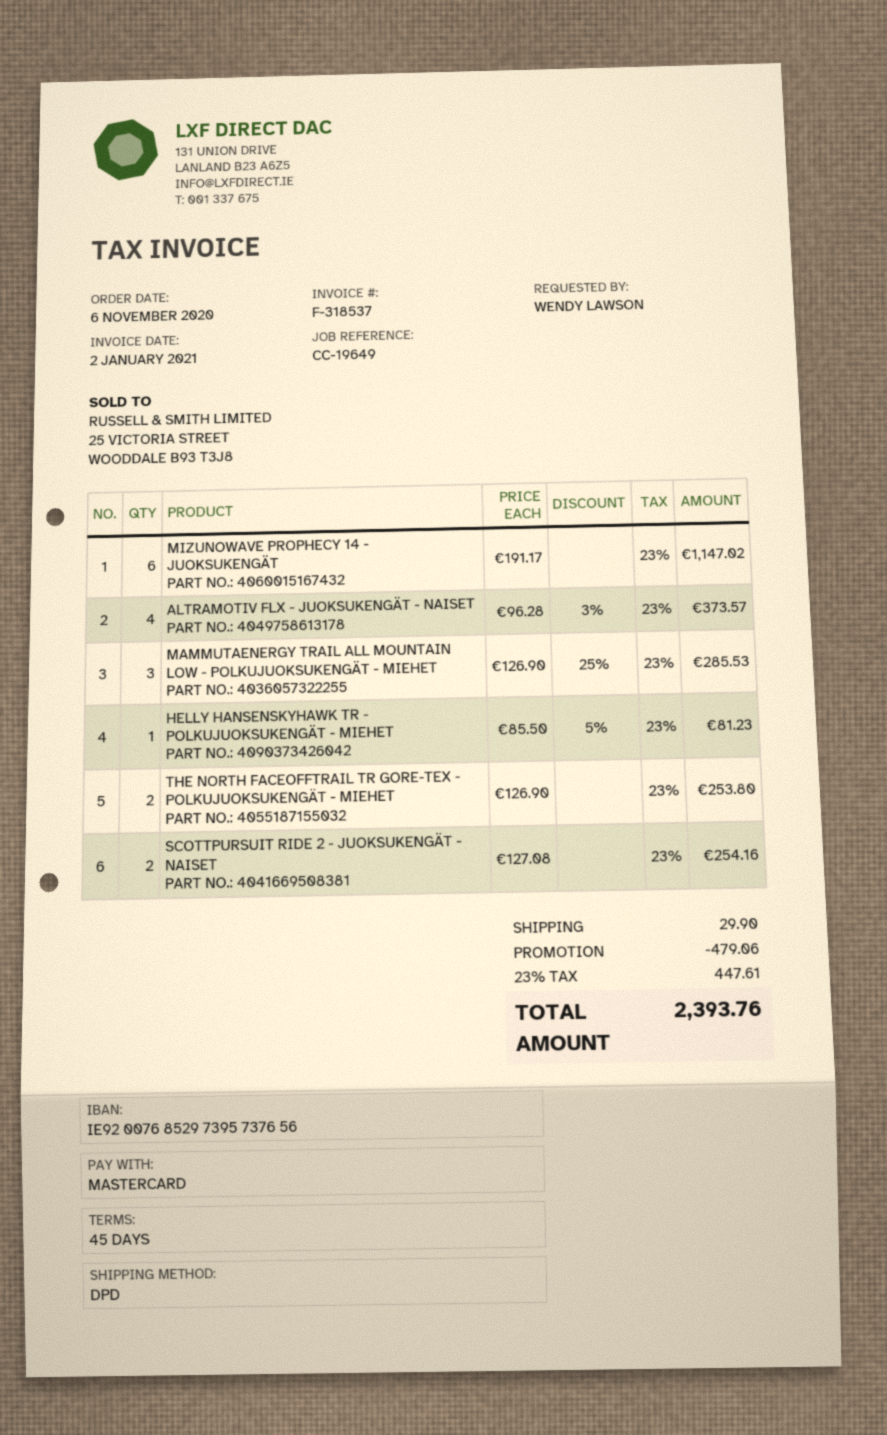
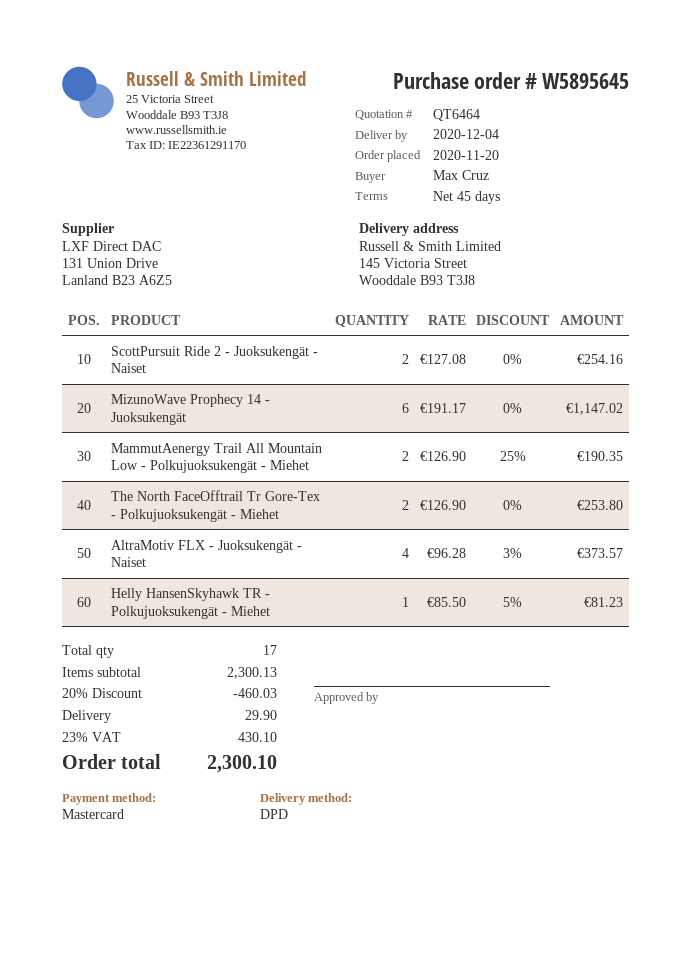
order date: 2020-11-06 -> 2020-11-20
ordered by: WENDY LAWSON -> Max Cruz
MAMMUTAENERGY TRAIL ALL MOUNTAIN LOW - POLKUJUOKSUKENGÄT - MIEHET: 3 x 126.90 - 25% = 285.53 -> 2 x 126.90 - 25% = 190.35
discount: 479.06 -> 460.03
tax: 23% = 447.61 -> 23% = 430.10
total: 2393.76 -> 2300.10

